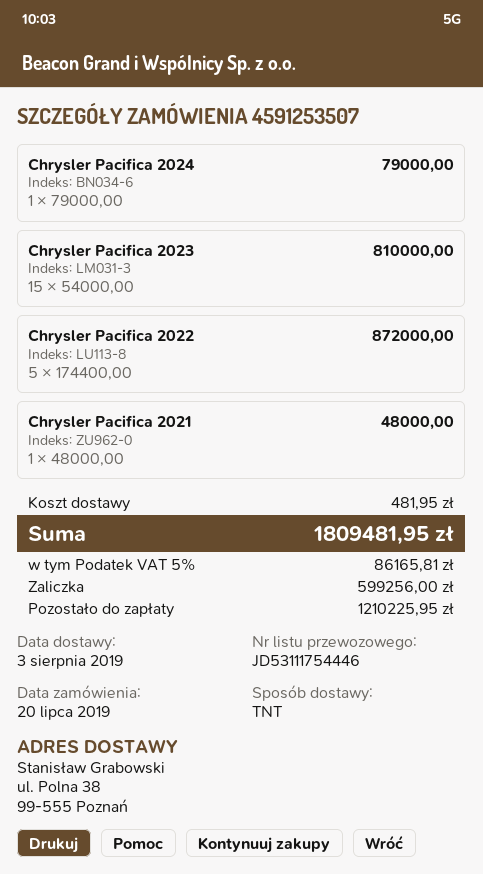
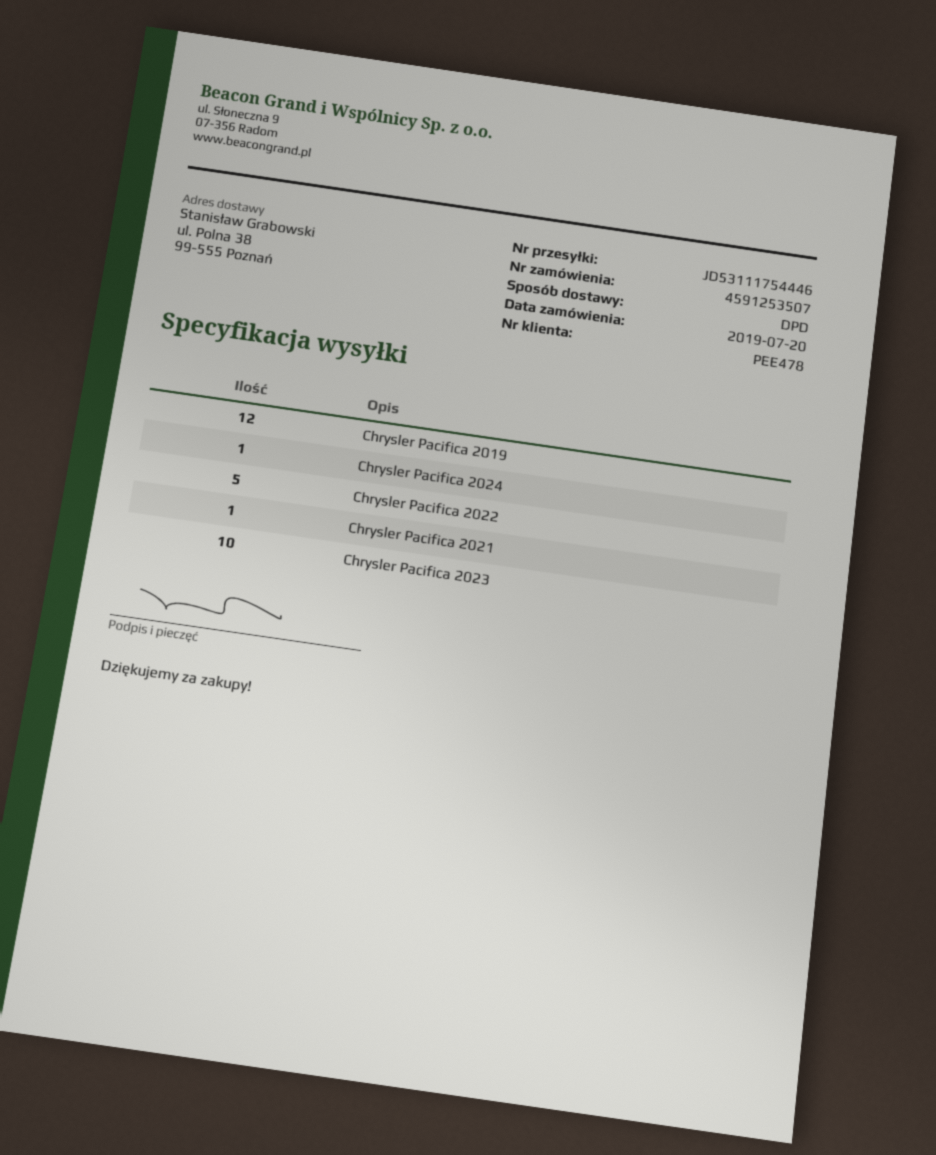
shipping method: TNT -> DPD
Chrysler Pacifica 2023: 15 -> 10
Chrysler Pacifica 2019: none -> 12

